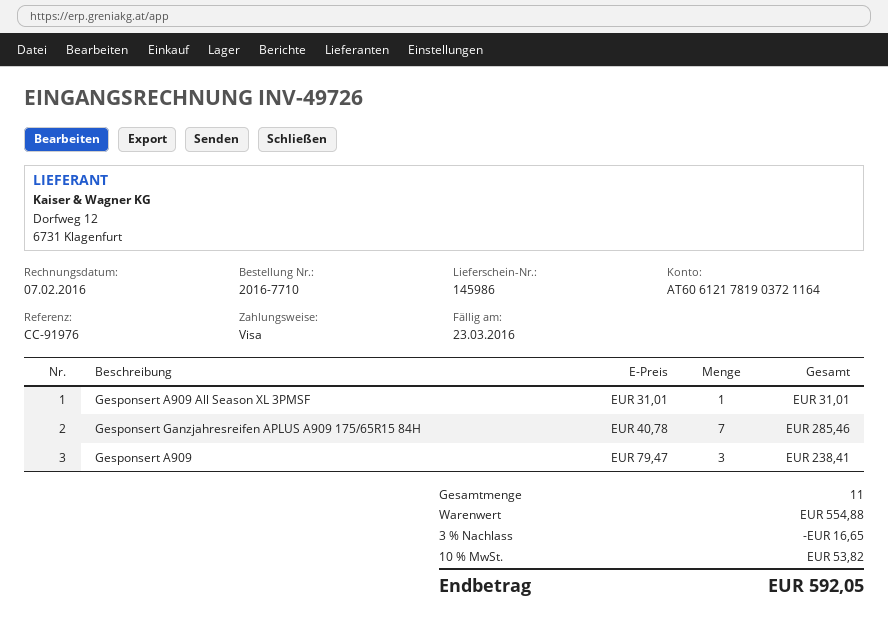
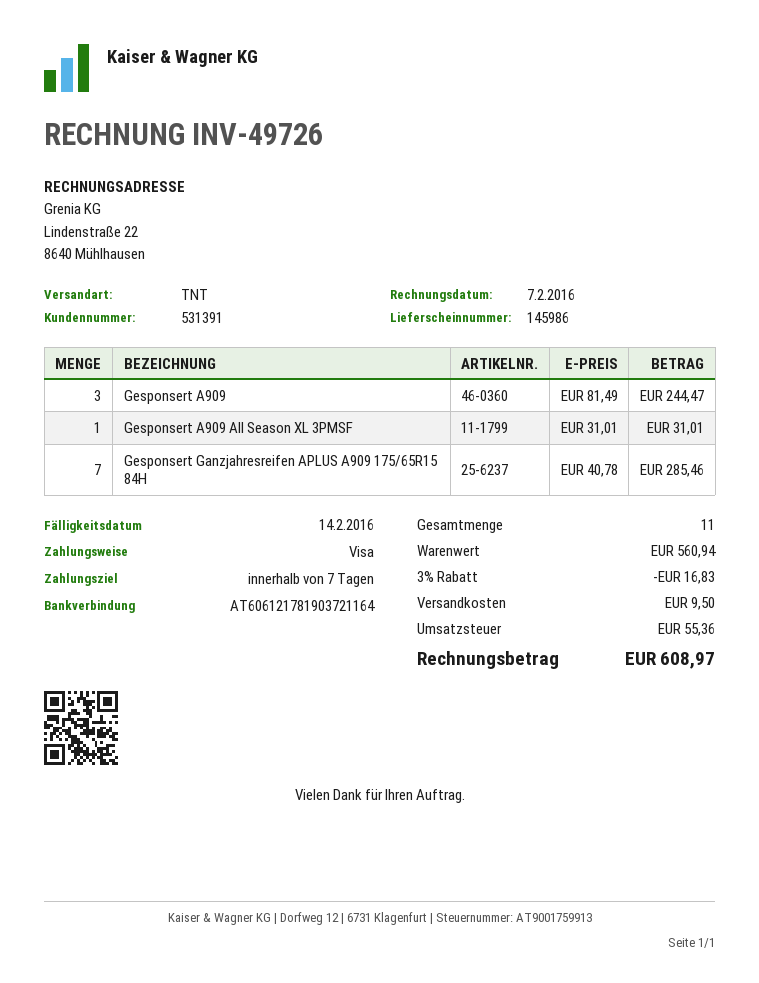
due date: 2016-03-23 -> 2016-02-14
Gesponsert A909: 3 x 79.47 = 238.41 -> 3 x 81.49 = 244.47
subtotal: 554.88 -> 560.94
discount: 3% = 16.65 -> 3% = 16.83
shipping: none -> 9.50
tax: 53.82 -> 55.36
total: 592.05 -> 608.97

